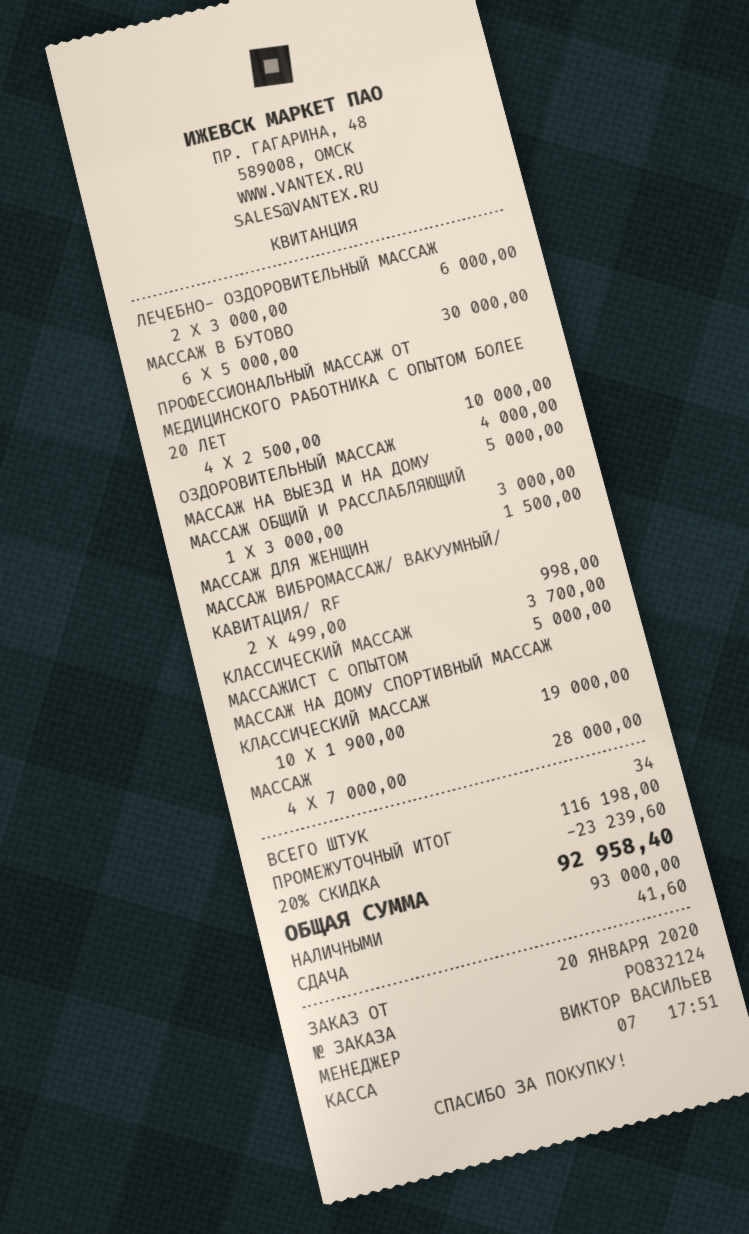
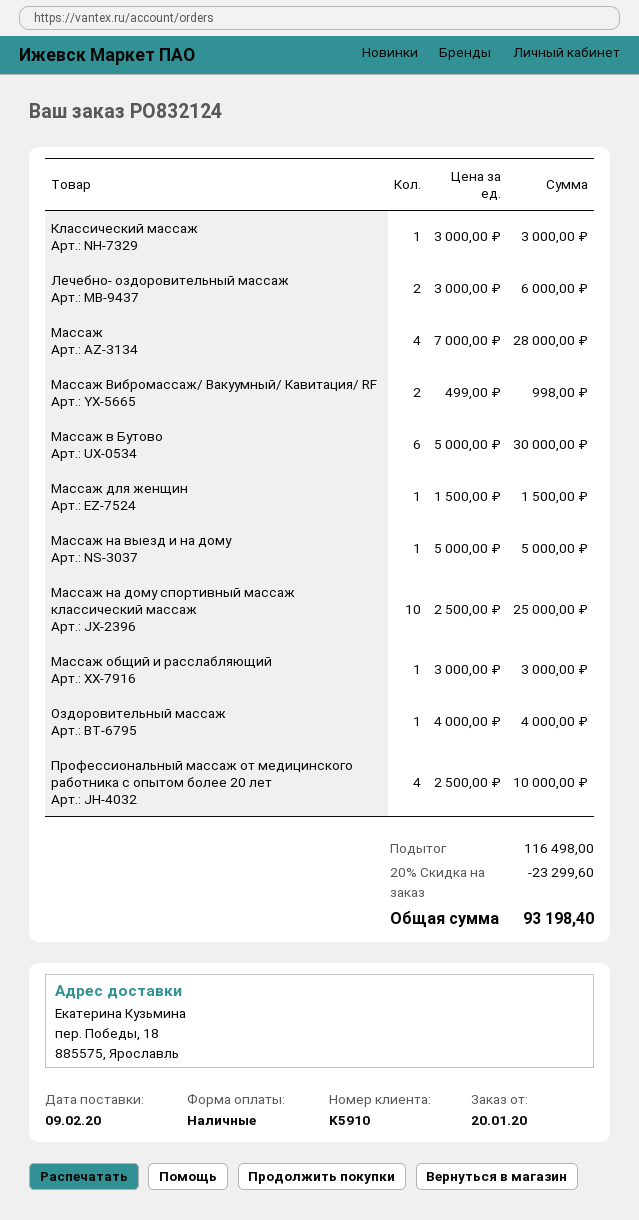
КЛАССИЧЕСКИЙ МАССАЖ: 1 x 3700.00 = 3700.00 -> 1 x 3000.00 = 3000.00
МАССАЖИСТ С ОПЫТОМ: 1 x 5000.00 = 5000.00 -> none
МАССАЖ НА ДОМУ СПОРТИВНЫЙ МАССАЖ КЛАССИЧЕСКИЙ МАССАЖ: 10 x 1900.00 = 19000.00 -> 10 x 2500.00 = 25000.00
subtotal: 116198.00 -> 116498.00
discount: 20% = 23239.60 -> 20% = 23299.60
total: 92958.40 -> 93198.40

